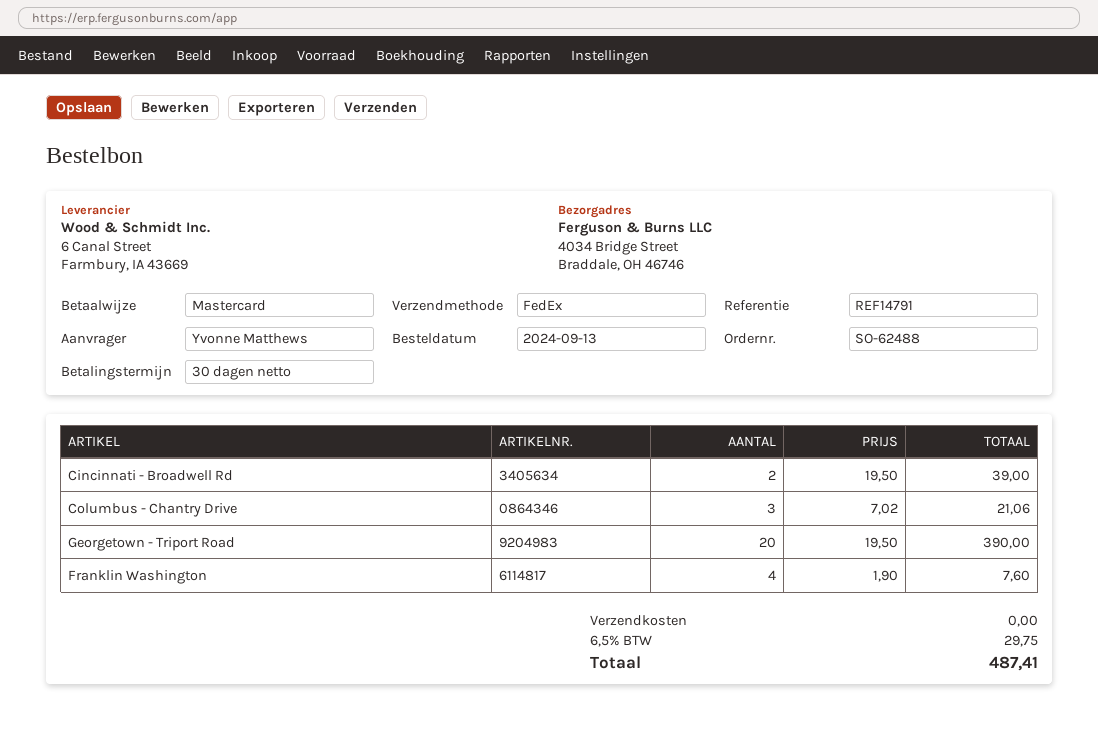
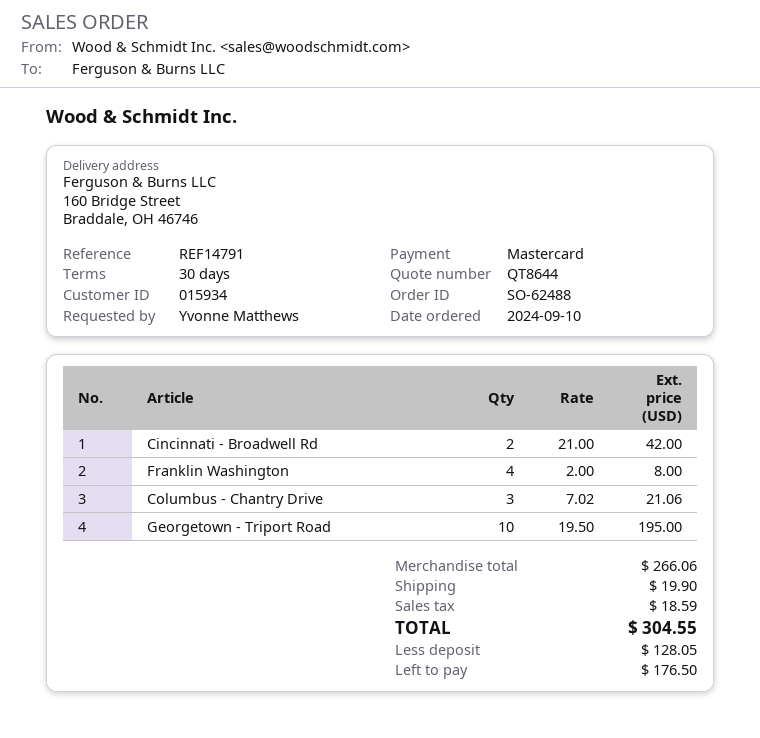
order date: 2024-09-13 -> 2024-09-10
ship to: 4034 Bridge Street, Braddale, OH 46746 -> 160 Bridge Street, Braddale, OH 46746
Cincinnati - Broadwell Rd: 2 x 19.50 = 39.00 -> 2 x 21.00 = 42.00
Georgetown - Triport Road: 20 x 19.50 = 390.00 -> 10 x 19.50 = 195.00
Franklin Washington: 4 x 1.90 = 7.60 -> 4 x 2.00 = 8.00
shipping: 0.00 -> 19.90
tax: 29.75 -> 18.59
total: 487.41 -> 304.55

